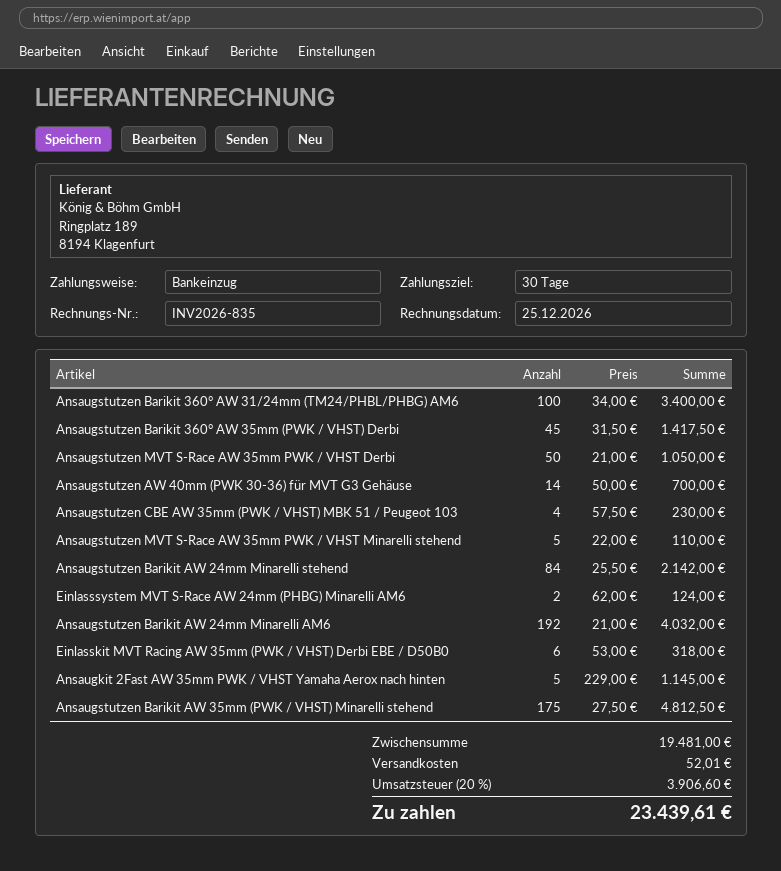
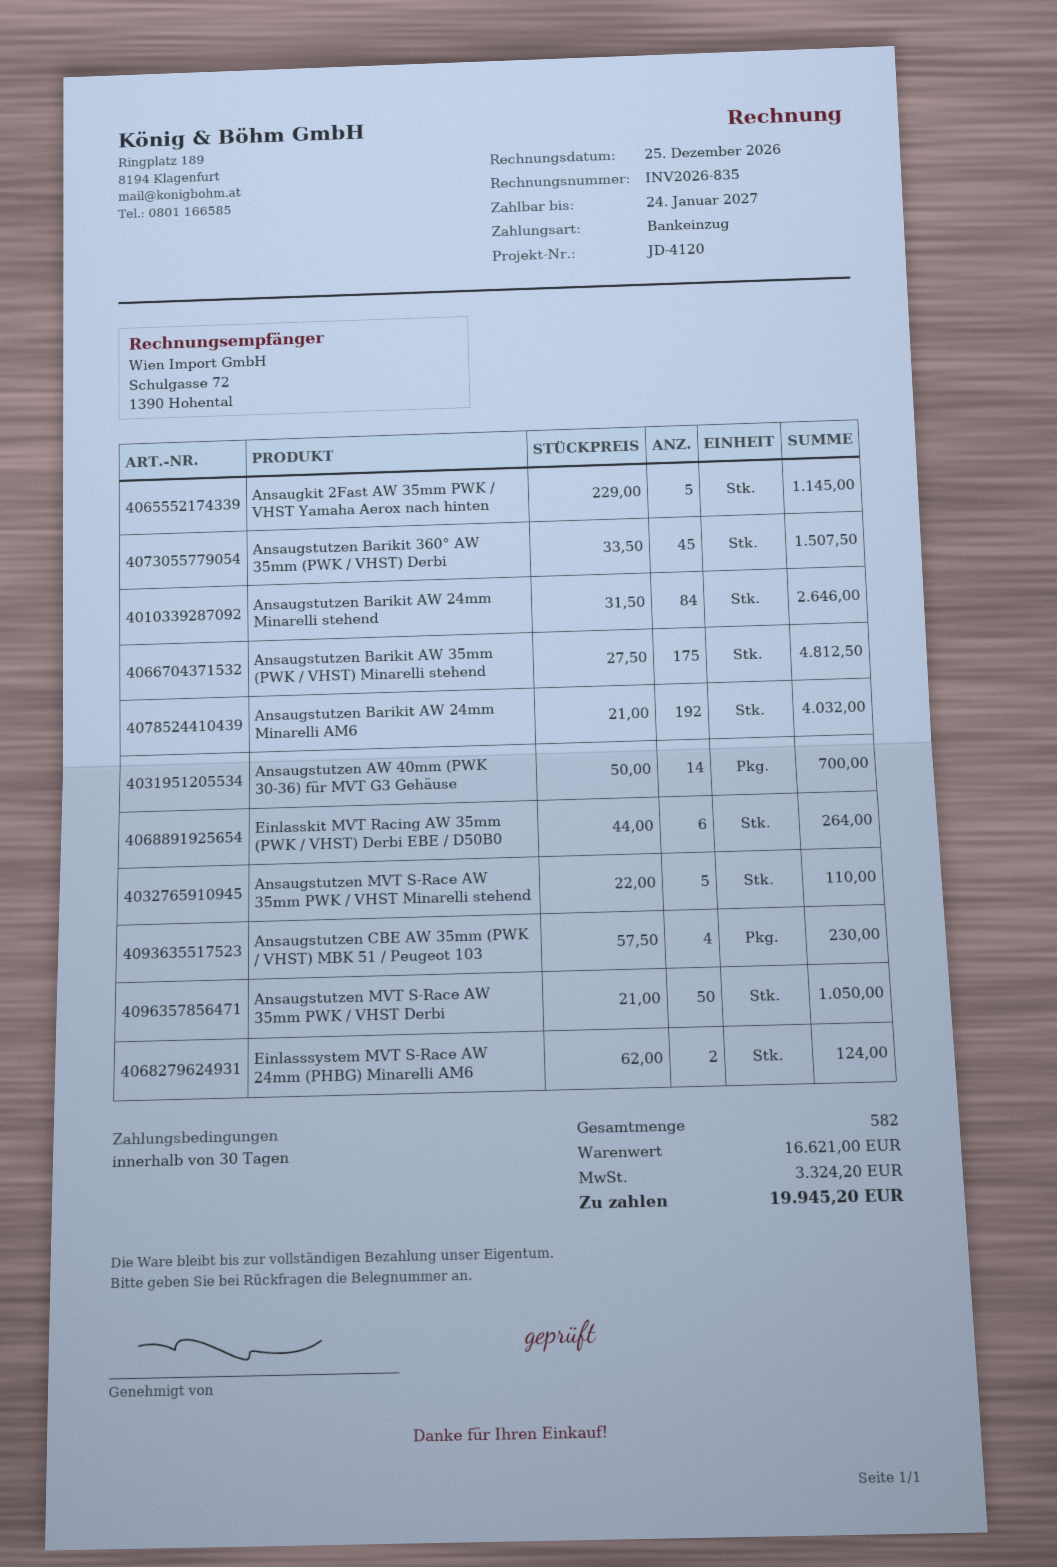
Ansaugstutzen Barikit 360° AW 31/24mm (TM24/PHBL/PHBG) AM6: 100 x 34.00 = 3400.00 -> none
Ansaugstutzen Barikit 360° AW 35mm (PWK / VHST) Derbi: 45 x 31.50 = 1417.50 -> 45 x 33.50 = 1507.50
Ansaugstutzen Barikit AW 24mm Minarelli stehend: 84 x 25.50 = 2142.00 -> 84 x 31.50 = 2646.00
Einlasskit MVT Racing AW 35mm (PWK / VHST) Derbi EBE / D50B0: 6 x 53.00 = 318.00 -> 6 x 44.00 = 264.00
subtotal: 19481.00 -> 16621.00
shipping: 52.01 -> none
tax: 3906.60 -> 3324.20
total: 23439.61 -> 19945.20

